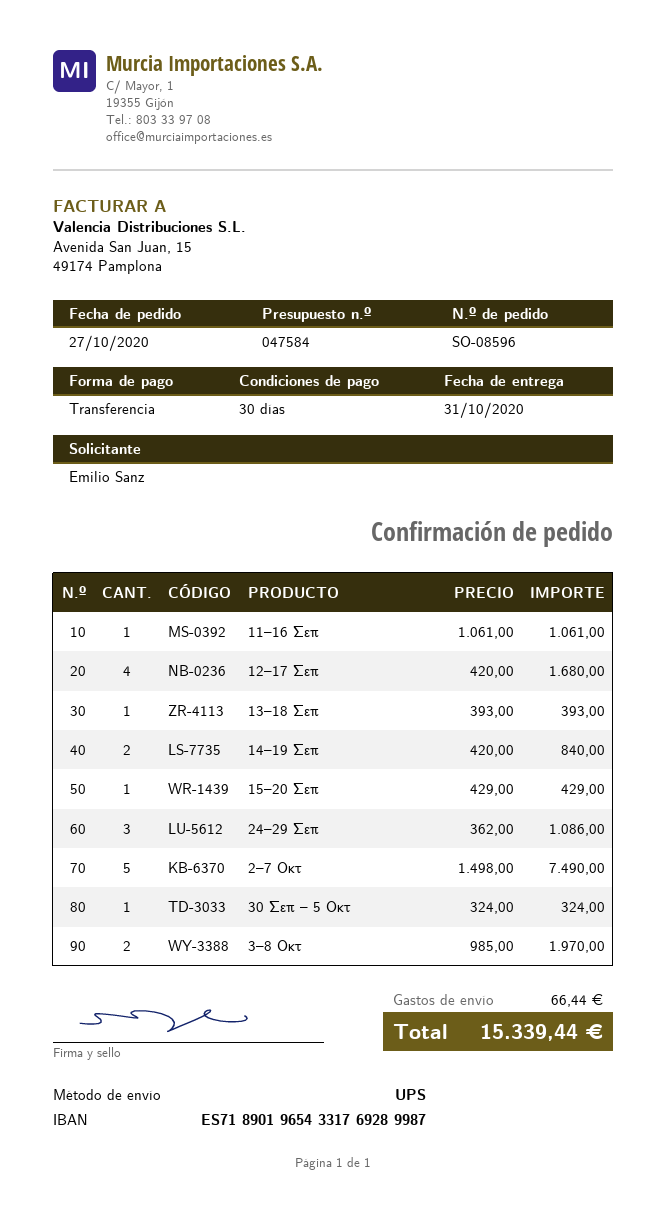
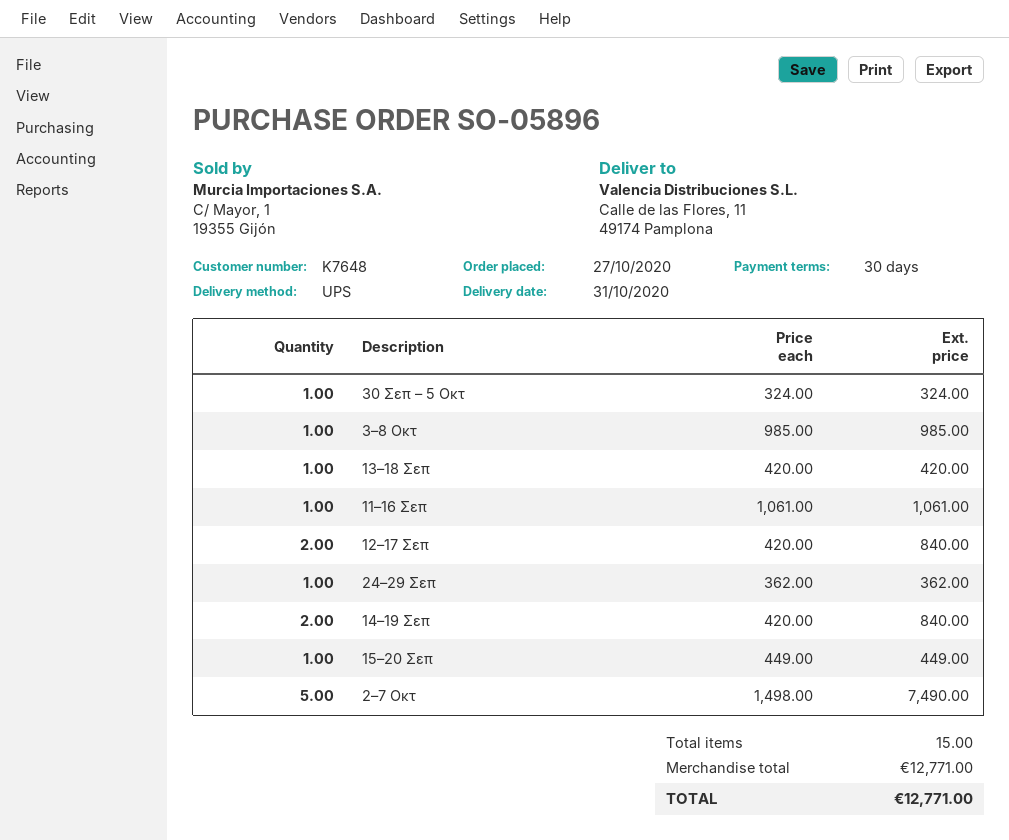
order number: SO-08596 -> SO-05896
12–17 Σεπ: 4 x 420.00 = 1680.00 -> 2 x 420.00 = 840.00
13–18 Σεπ: 1 x 393.00 = 393.00 -> 1 x 420.00 = 420.00
15–20 Σεπ: 1 x 429.00 = 429.00 -> 1 x 449.00 = 449.00
24–29 Σεπ: 3 x 362.00 = 1086.00 -> 1 x 362.00 = 362.00
3–8 Οκτ: 2 x 985.00 = 1970.00 -> 1 x 985.00 = 985.00
shipping: 66.44 -> none
total: 15339.44 -> 12771.00

